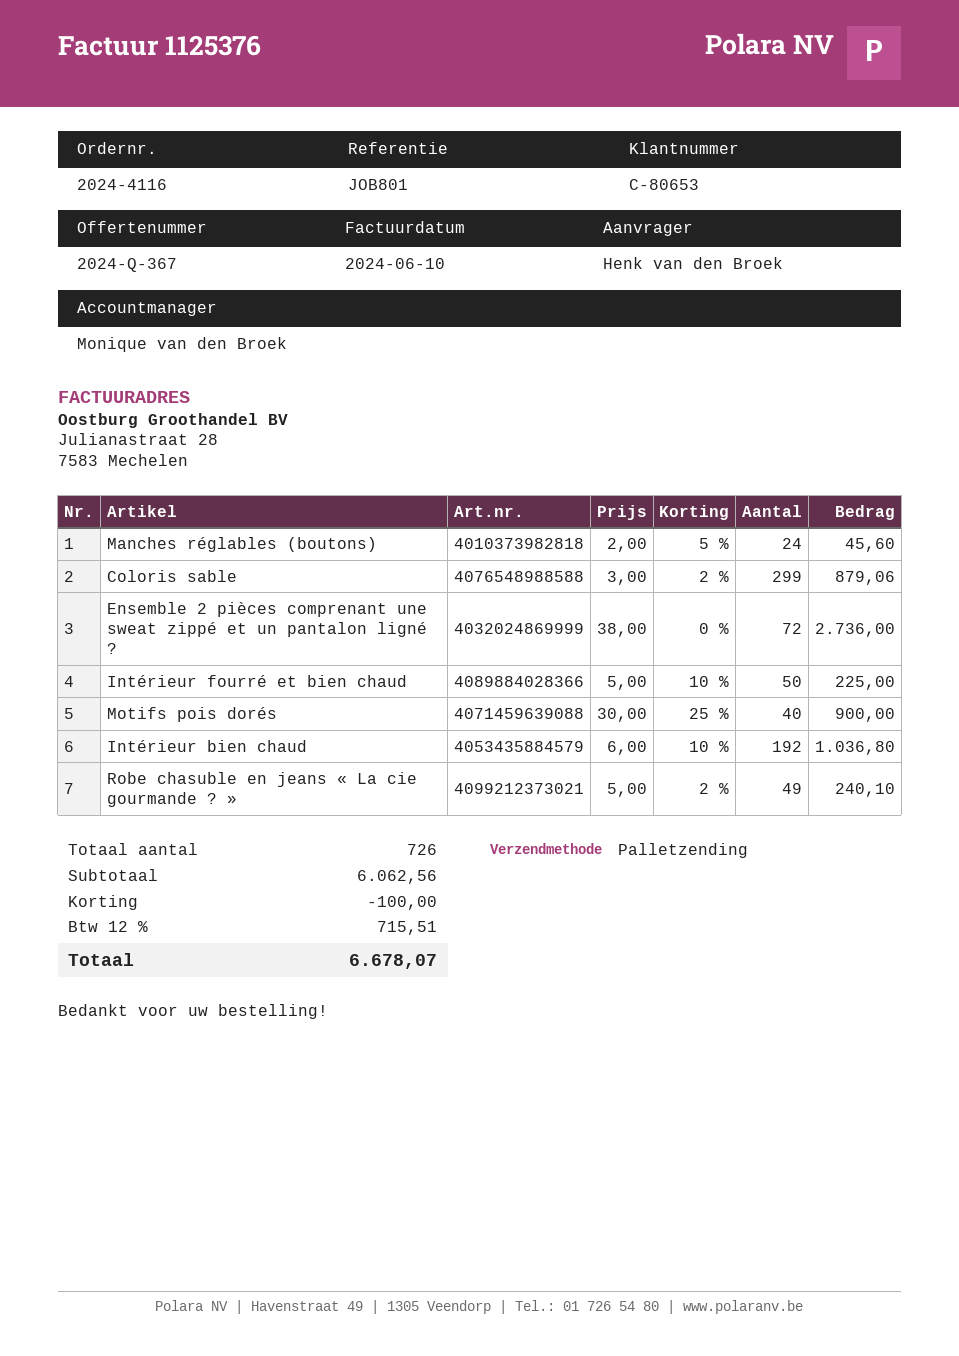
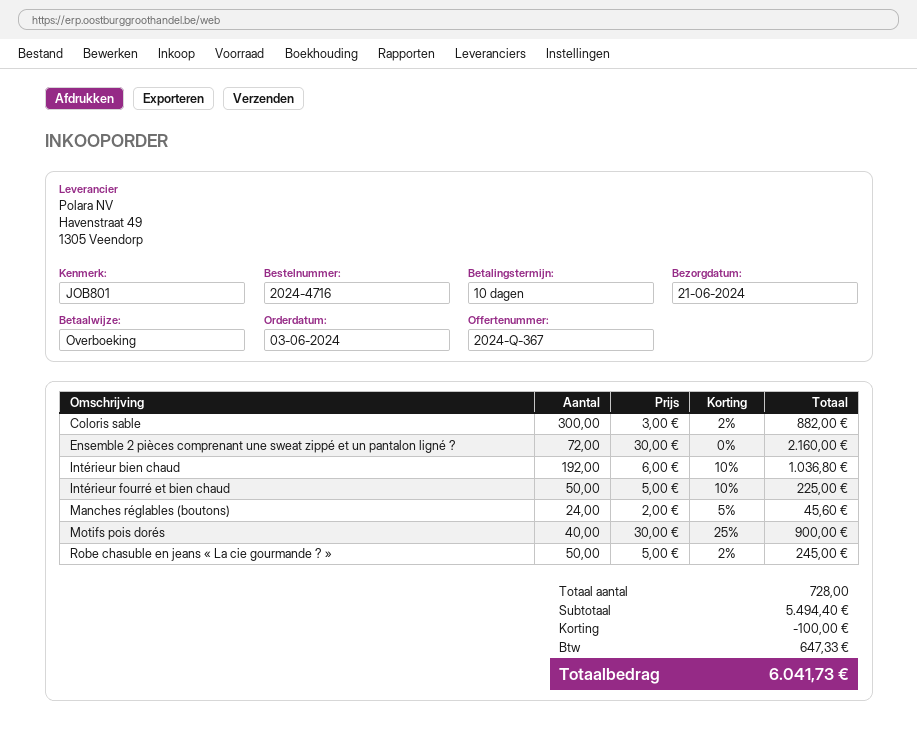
order number: 2024-4116 -> 2024-4716
Coloris sable: 299 x 3.00 - 2% = 879.06 -> 300 x 3.00 - 2% = 882.00
Ensemble 2 pièces comprenant une sweat zippé et un pantalon ligné ?: 72 x 38.00 = 2736.00 -> 72 x 30.00 = 2160.00
Robe chasuble en jeans « La cie gourmande ? »: 49 x 5.00 - 2% = 240.10 -> 50 x 5.00 - 2% = 245.00
total quantity: 726 -> 728
subtotal: 6062.56 -> 5494.40
tax: 715.51 -> 647.33
total: 6678.07 -> 6041.73

